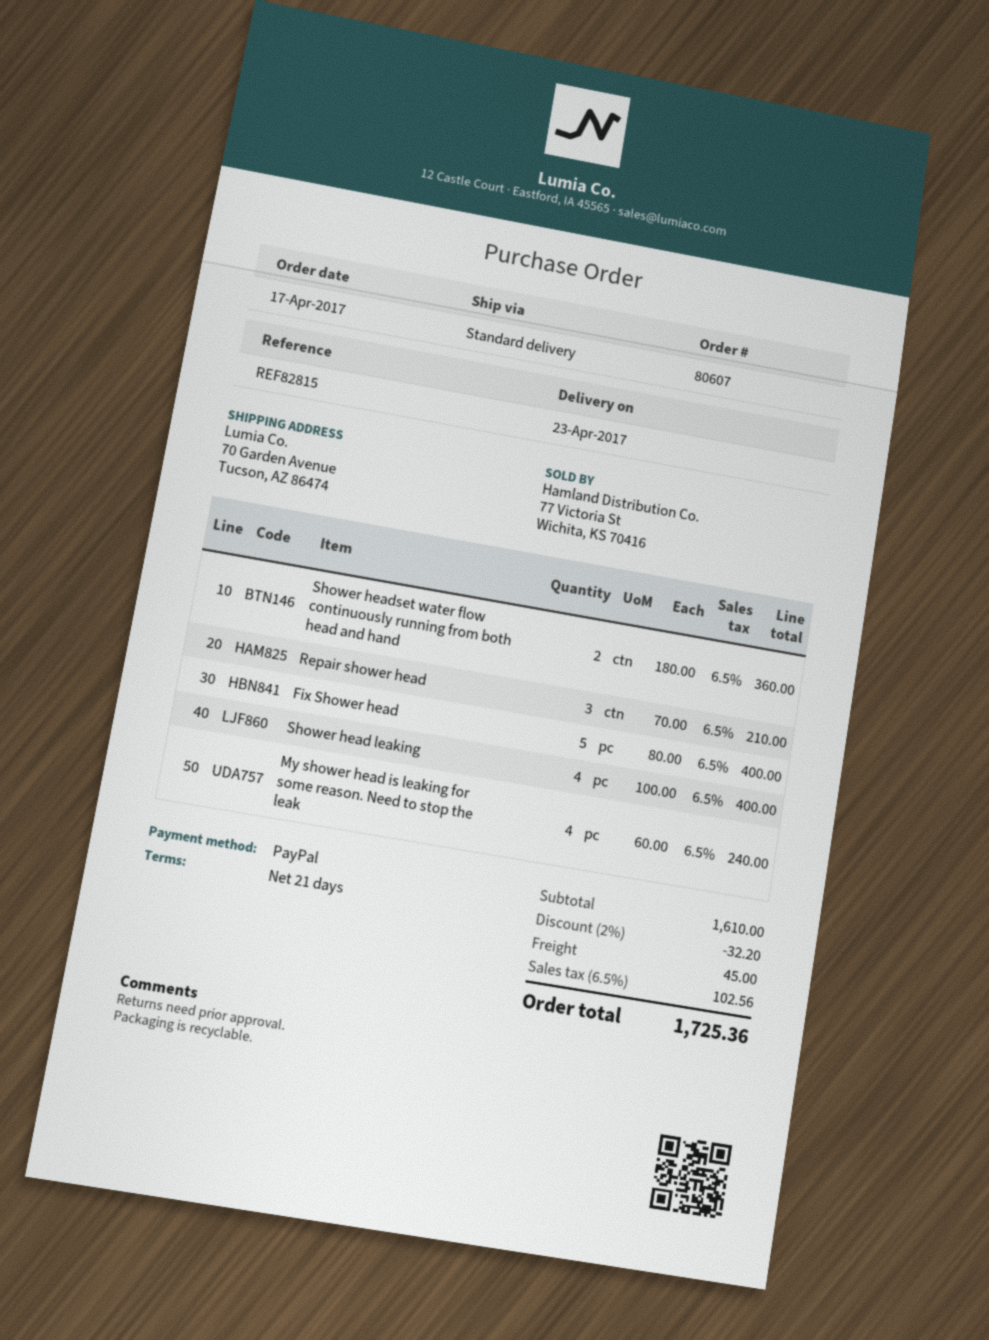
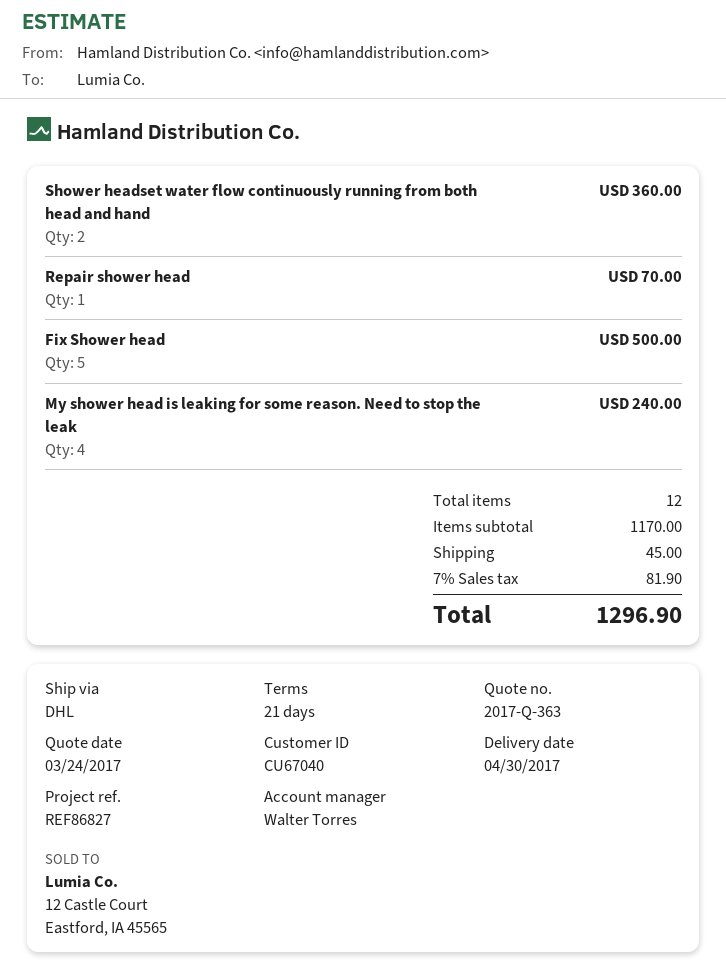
delivery date: 2017-04-23 -> 2017-04-30
reference: REF82815 -> REF86827
shipping method: standard -> DHL
Repair shower head: 3 for 210.00 -> 1 for 70.00
Fix Shower head: 5 for 400.00 -> 5 for 500.00
Shower head leaking: 4 for 400.00 -> none
subtotal: 1610.00 -> 1170.00
discount: 2% = 32.20 -> none
tax: 6.5% = 102.56 -> 7% = 81.90
total: 1725.36 -> 1296.90

